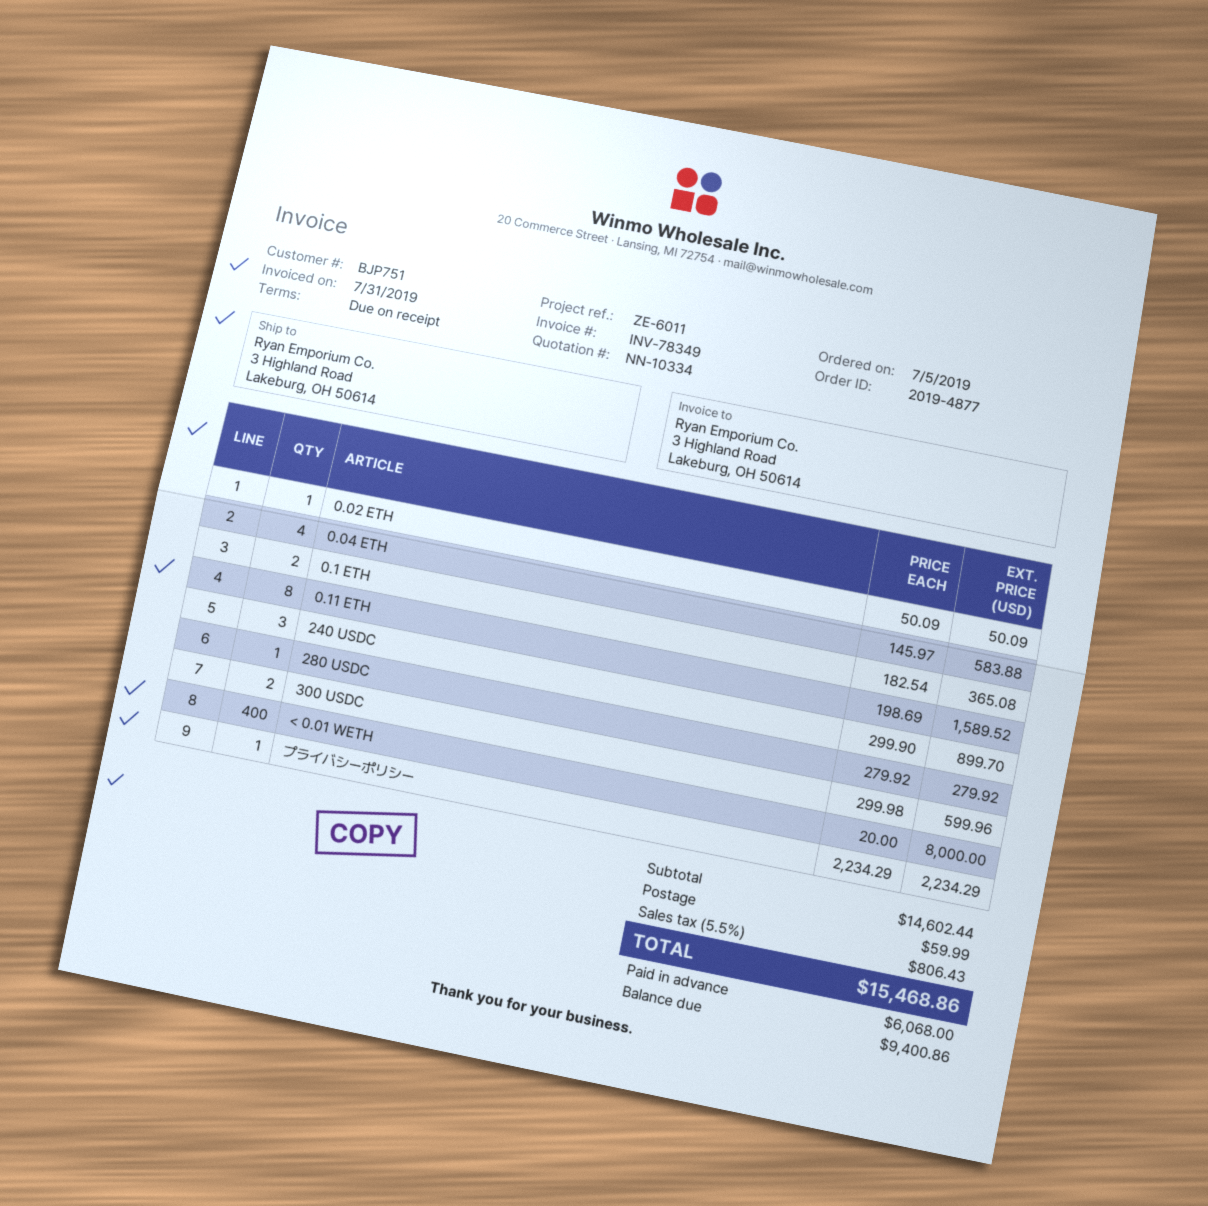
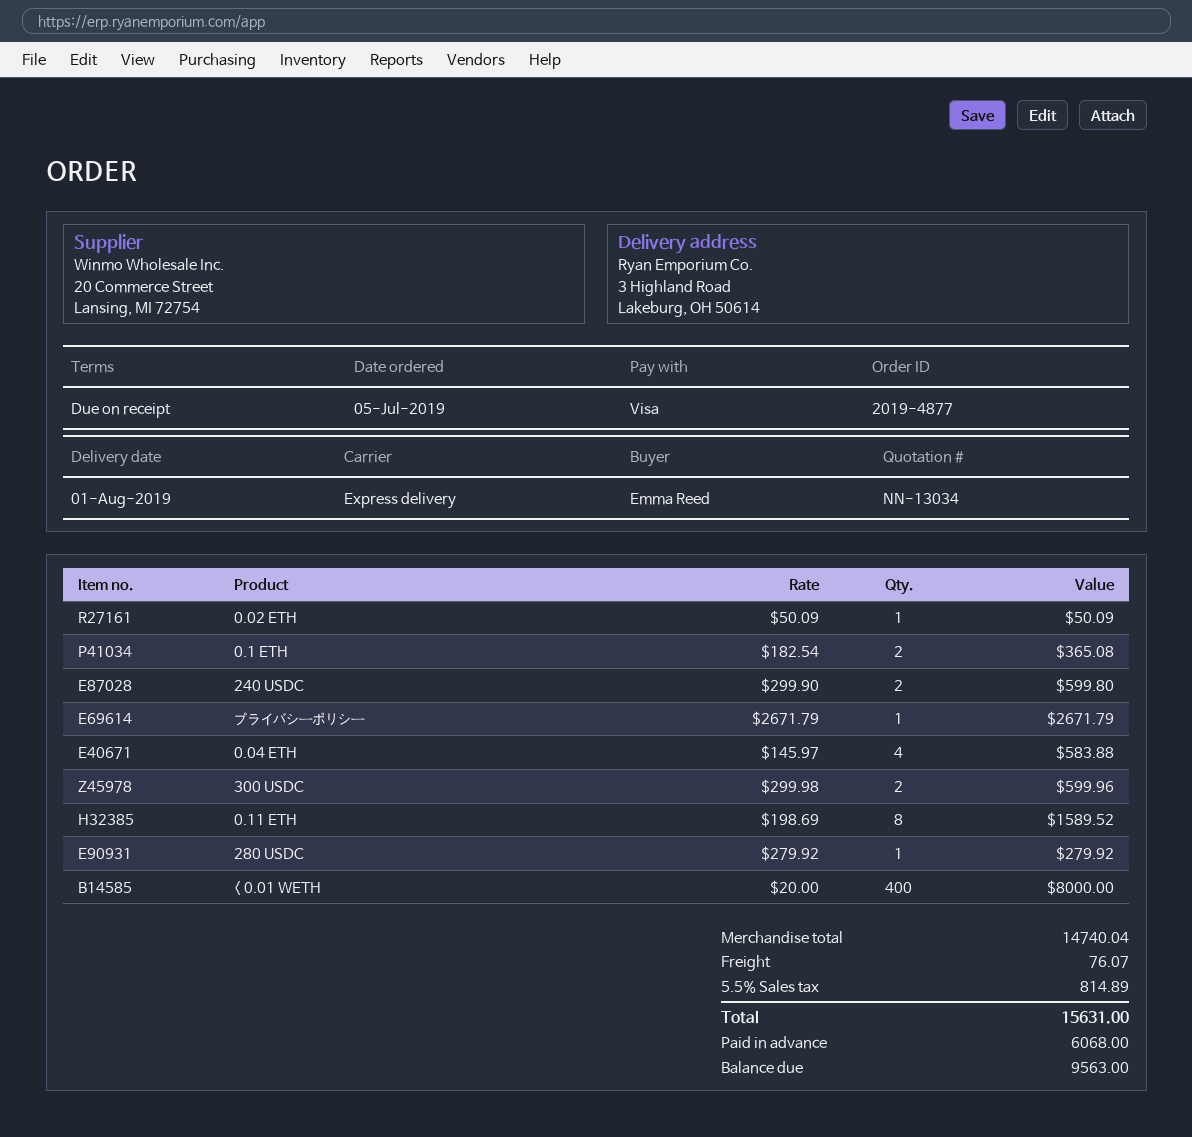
quote number: NN-10334 -> NN-13034
240 USDC: 3 x 299.90 = 899.70 -> 2 x 299.90 = 599.80
プライバシーポリシー: 1 x 2234.29 = 2234.29 -> 1 x 2671.79 = 2671.79
subtotal: 14602.44 -> 14740.04
shipping: 59.99 -> 76.07
tax: 5.5% = 806.43 -> 5.5% = 814.89
total: 15468.86 -> 15631.00
balance: 9400.86 -> 9563.00

